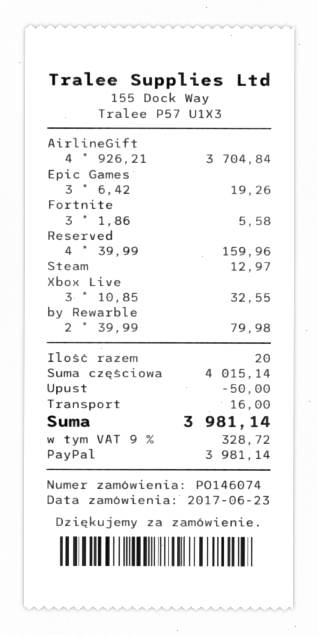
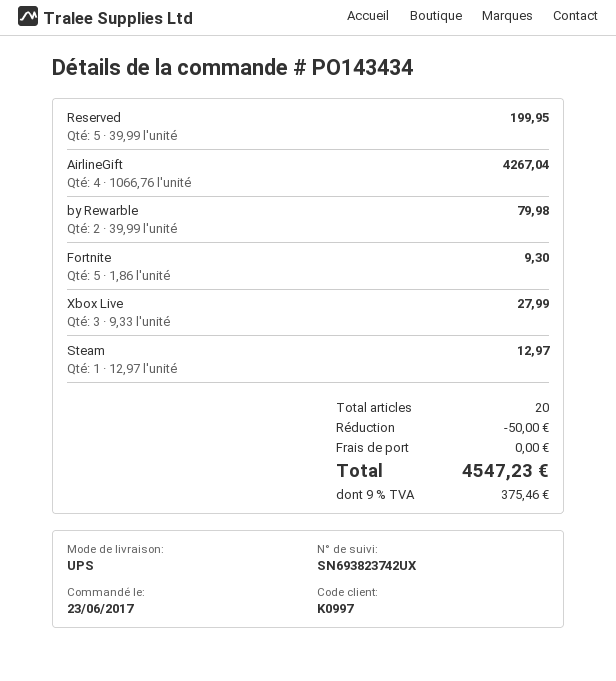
order number: PO146074 -> PO143434
AirlineGift: 4 x 926.21 = 3704.84 -> 4 x 1066.76 = 4267.04
Epic Games: 3 x 6.42 = 19.26 -> none
Fortnite: 3 x 1.86 = 5.58 -> 5 x 1.86 = 9.30
Reserved: 4 x 39.99 = 159.96 -> 5 x 39.99 = 199.95
Xbox Live: 3 x 10.85 = 32.55 -> 3 x 9.33 = 27.99
shipping: 16.00 -> 0.00
tax: 9% = 328.72 -> 9% = 375.46
total: 3981.14 -> 4547.23

